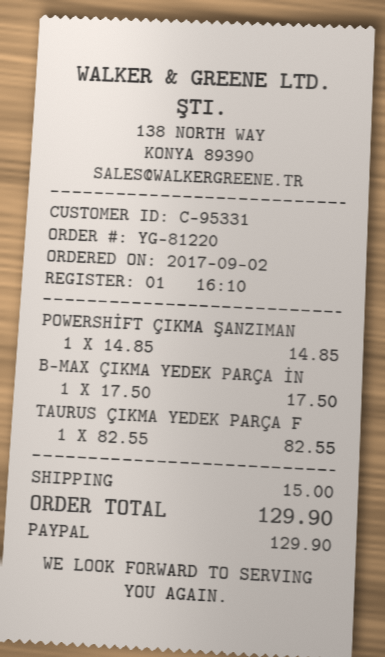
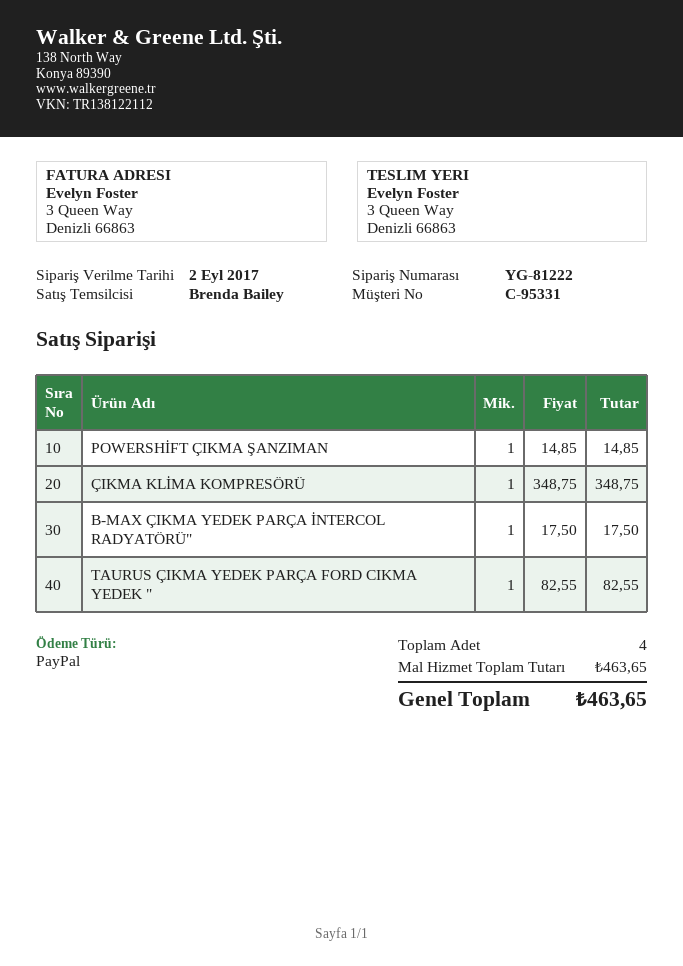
order number: YG-81220 -> YG-81222
ÇIKMA KLİMA KOMPRESÖRÜ: none -> 1 x 348.75 = 348.75
shipping: 15.00 -> none
total: 129.90 -> 463.65

